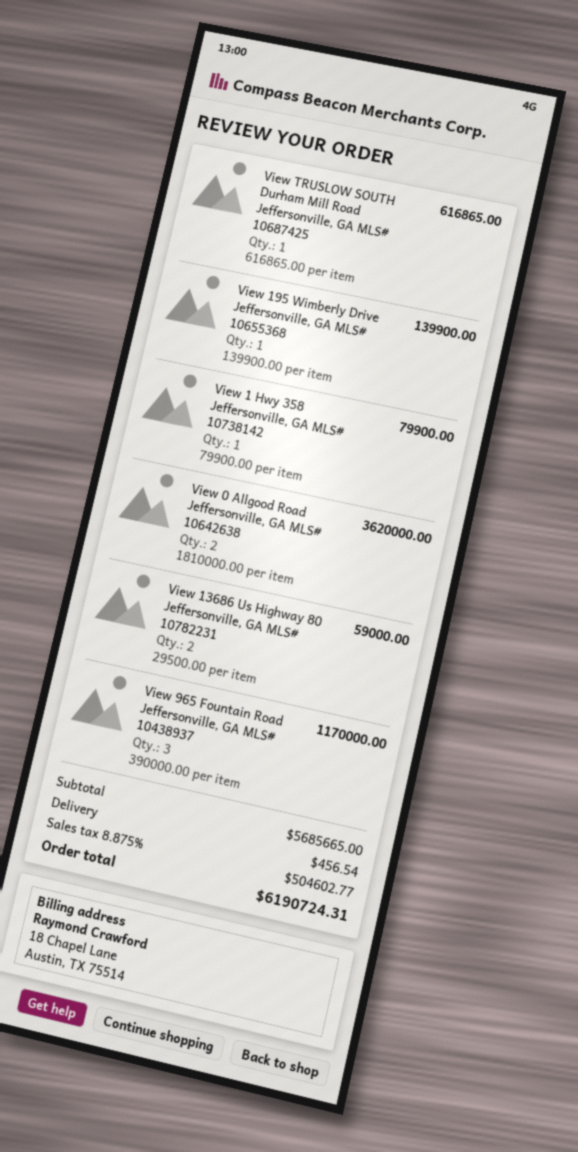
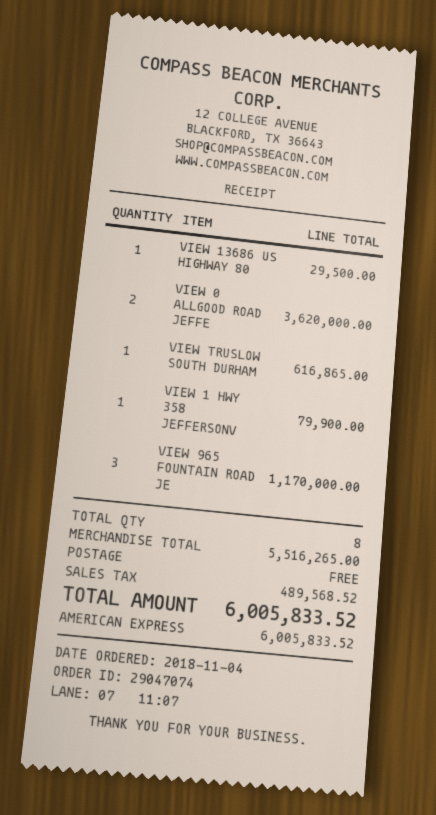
View 195 Wimberly Drive Jeffersonville, GA MLS# 10655368: 1 for 139900.00 -> none
View 13686 Us Highway 80 Jeffersonville, GA MLS# 10782231: 2 for 59000.00 -> 1 for 29500.00
subtotal: 5685665.00 -> 5516265.00
shipping: 456.54 -> 0.00
tax: 504602.77 -> 489568.52
total: 6190724.31 -> 6005833.52

